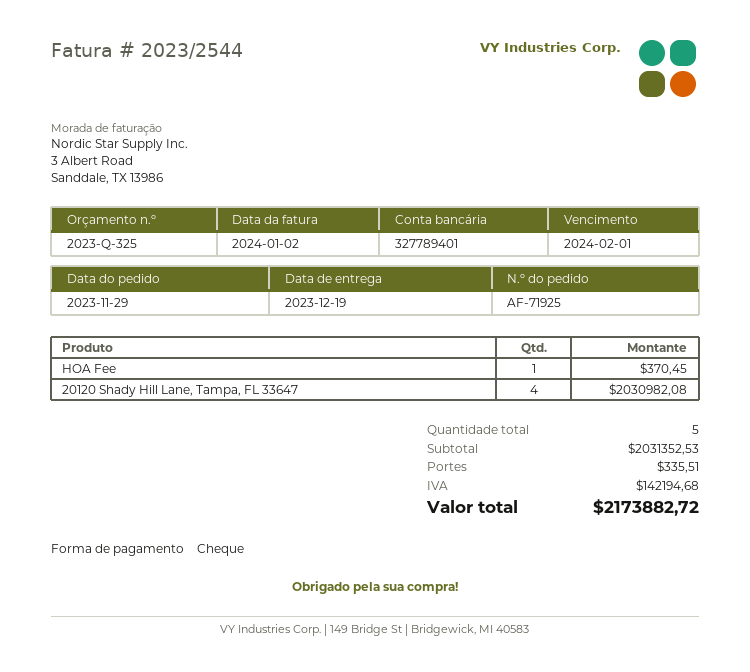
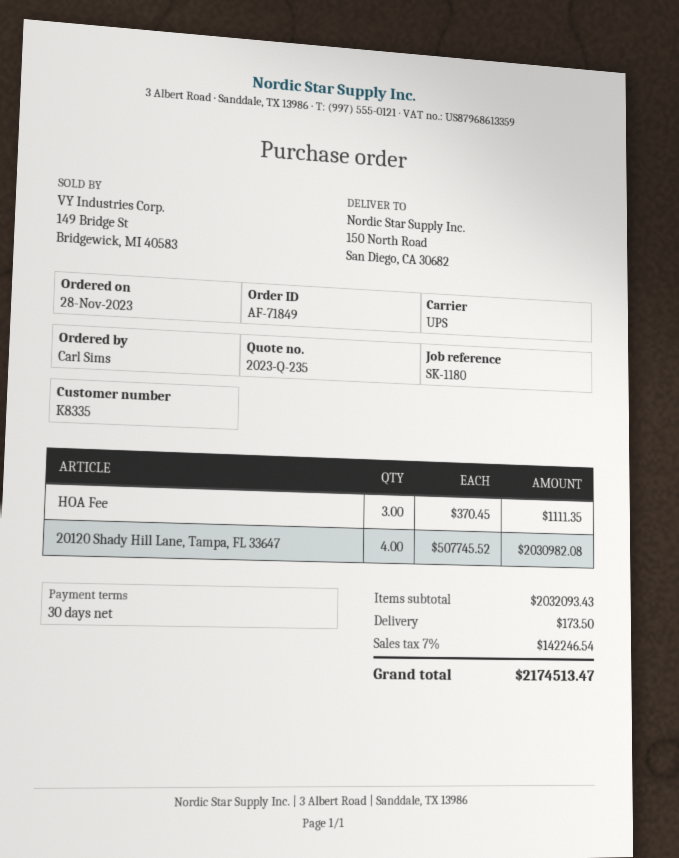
quote number: 2023-Q-325 -> 2023-Q-235
order number: AF-71925 -> AF-71849
order date: 2023-11-29 -> 2023-11-28
HOA Fee: 1 for 370.45 -> 3 for 1111.35
subtotal: 2031352.53 -> 2032093.43
shipping: 335.51 -> 173.50
tax: 142194.68 -> 142246.54
total: 2173882.72 -> 2174513.47

